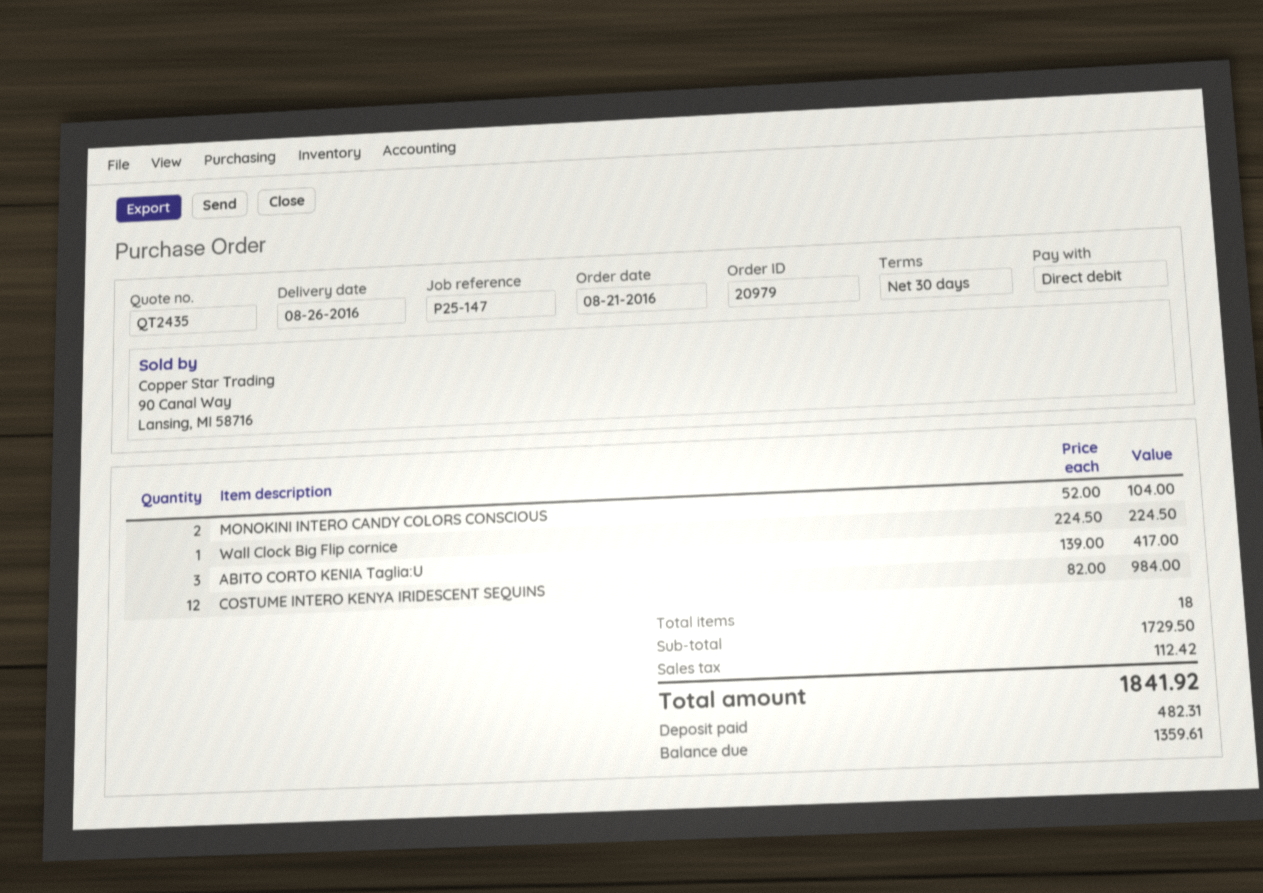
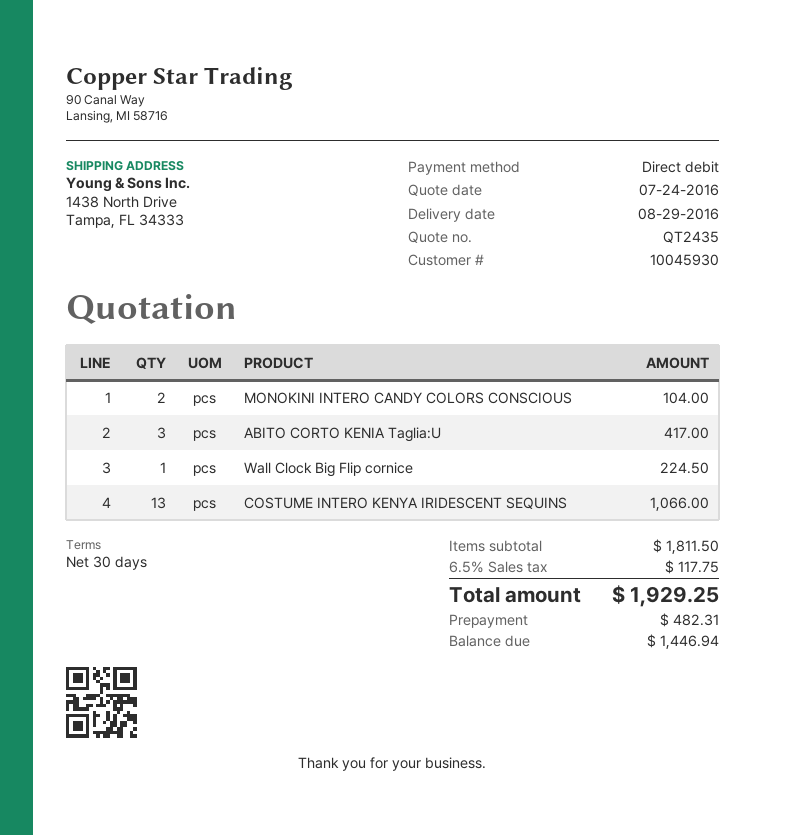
delivery date: 2016-08-26 -> 2016-08-29
COSTUME INTERO KENYA IRIDESCENT SEQUINS: 12 for 984.00 -> 13 for 1066.00
subtotal: 1729.50 -> 1811.50
tax: 112.42 -> 117.75
total: 1841.92 -> 1929.25
balance: 1359.61 -> 1446.94

